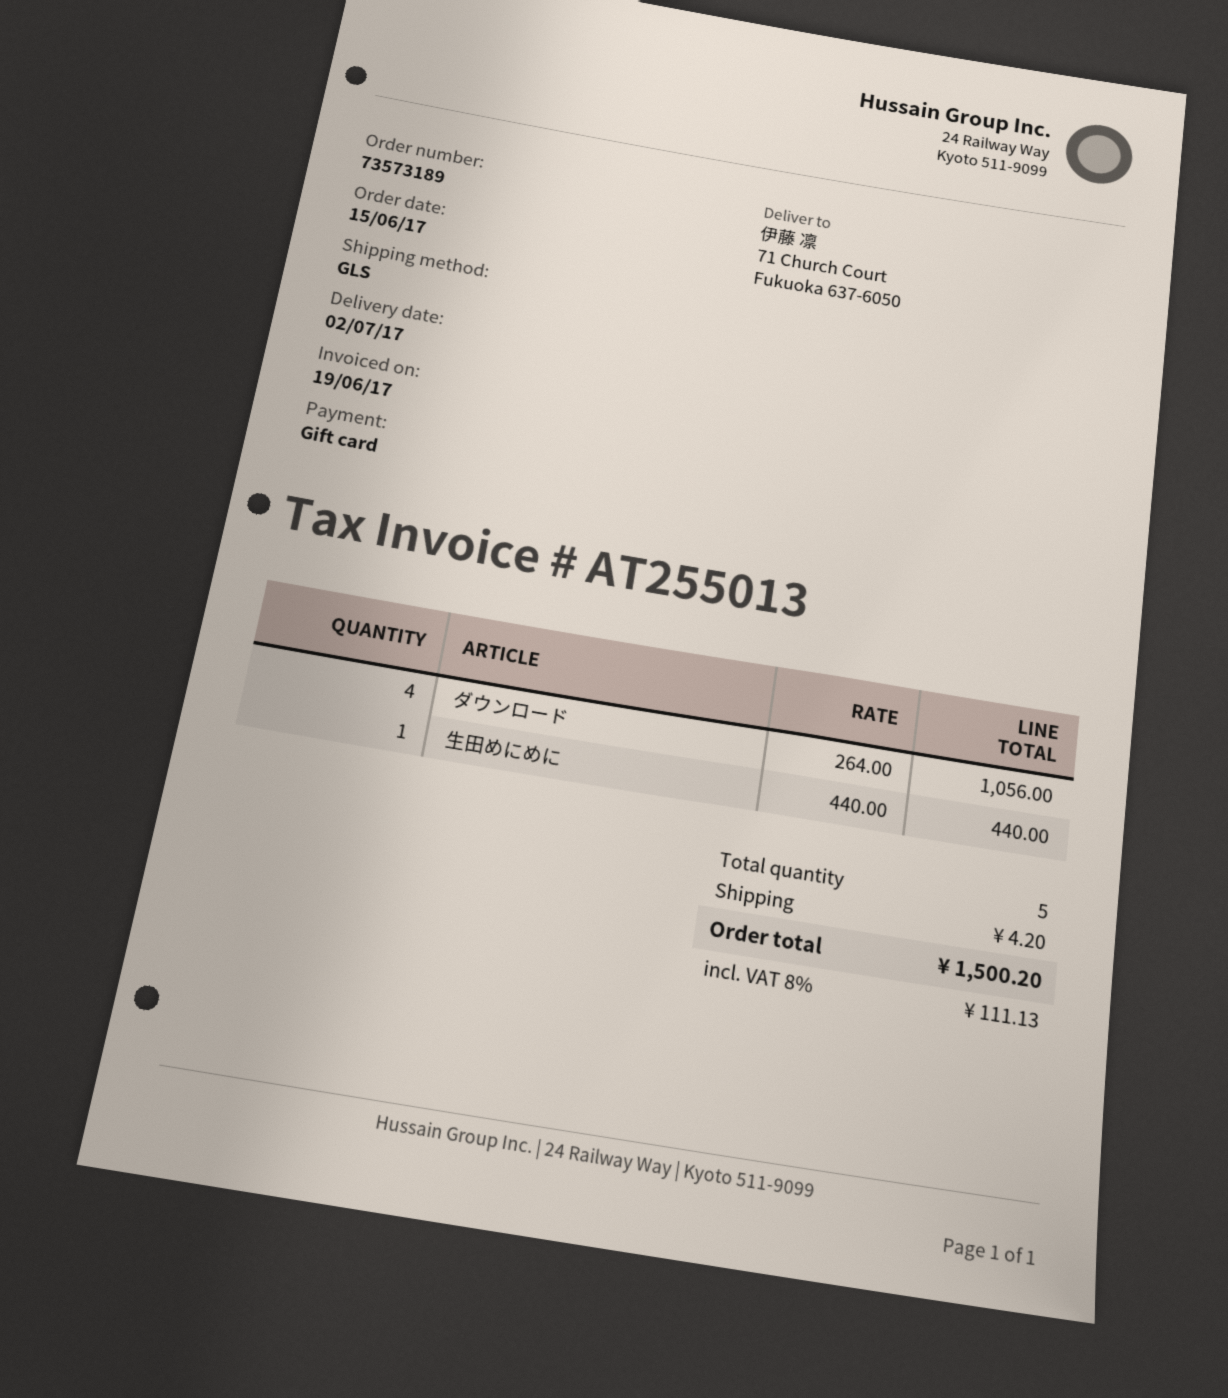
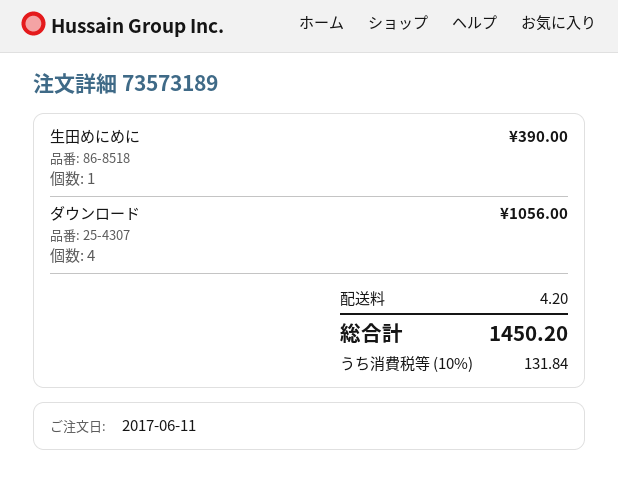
order date: 2017-06-15 -> 2017-06-11
生田めにめに: 1 for 440.00 -> 1 for 390.00
tax: 8% = 111.13 -> 10% = 131.84
total: 1500.20 -> 1450.20

